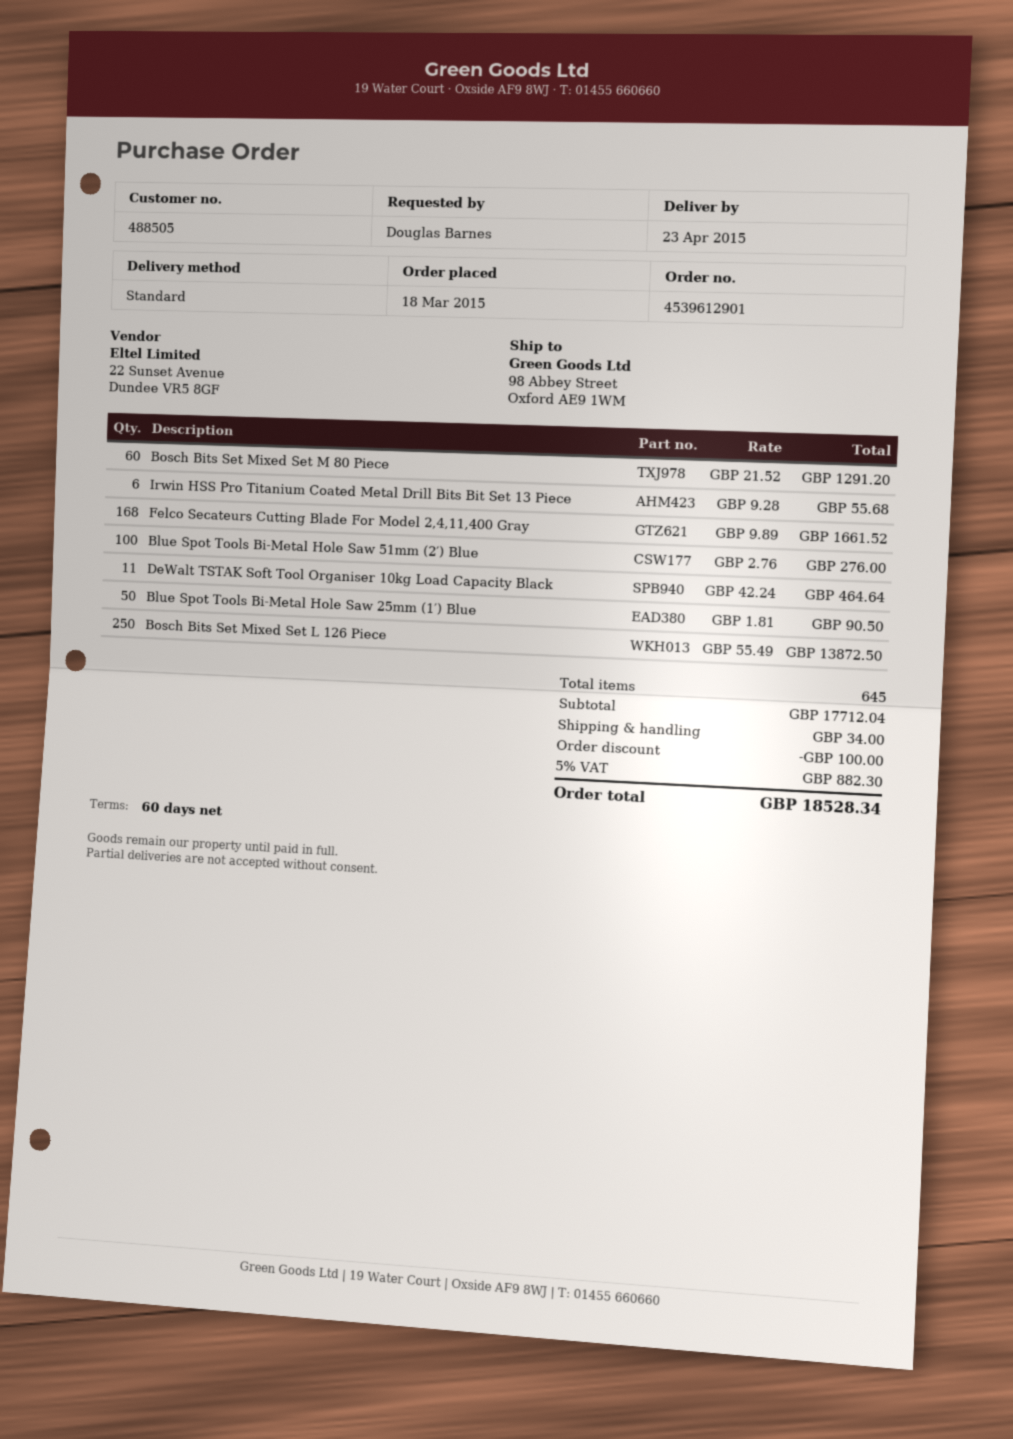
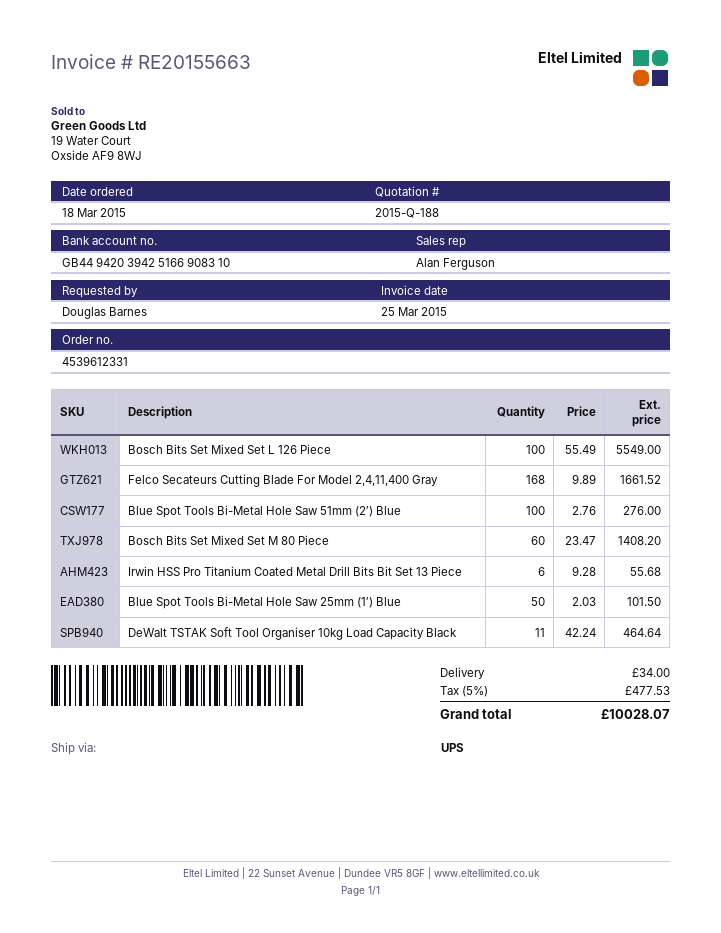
order number: 4539612901 -> 4539612331
shipping method: standard -> UPS
Bosch Bits Set Mixed Set M 80 Piece: 60 x 21.52 = 1291.20 -> 60 x 23.47 = 1408.20
Blue Spot Tools Bi-Metal Hole Saw 25mm (1′) Blue: 50 x 1.81 = 90.50 -> 50 x 2.03 = 101.50
Bosch Bits Set Mixed Set L 126 Piece: 250 x 55.49 = 13872.50 -> 100 x 55.49 = 5549.00
discount: 100.00 -> none
tax: 5% = 882.30 -> 5% = 477.53
total: 18528.34 -> 10028.07

